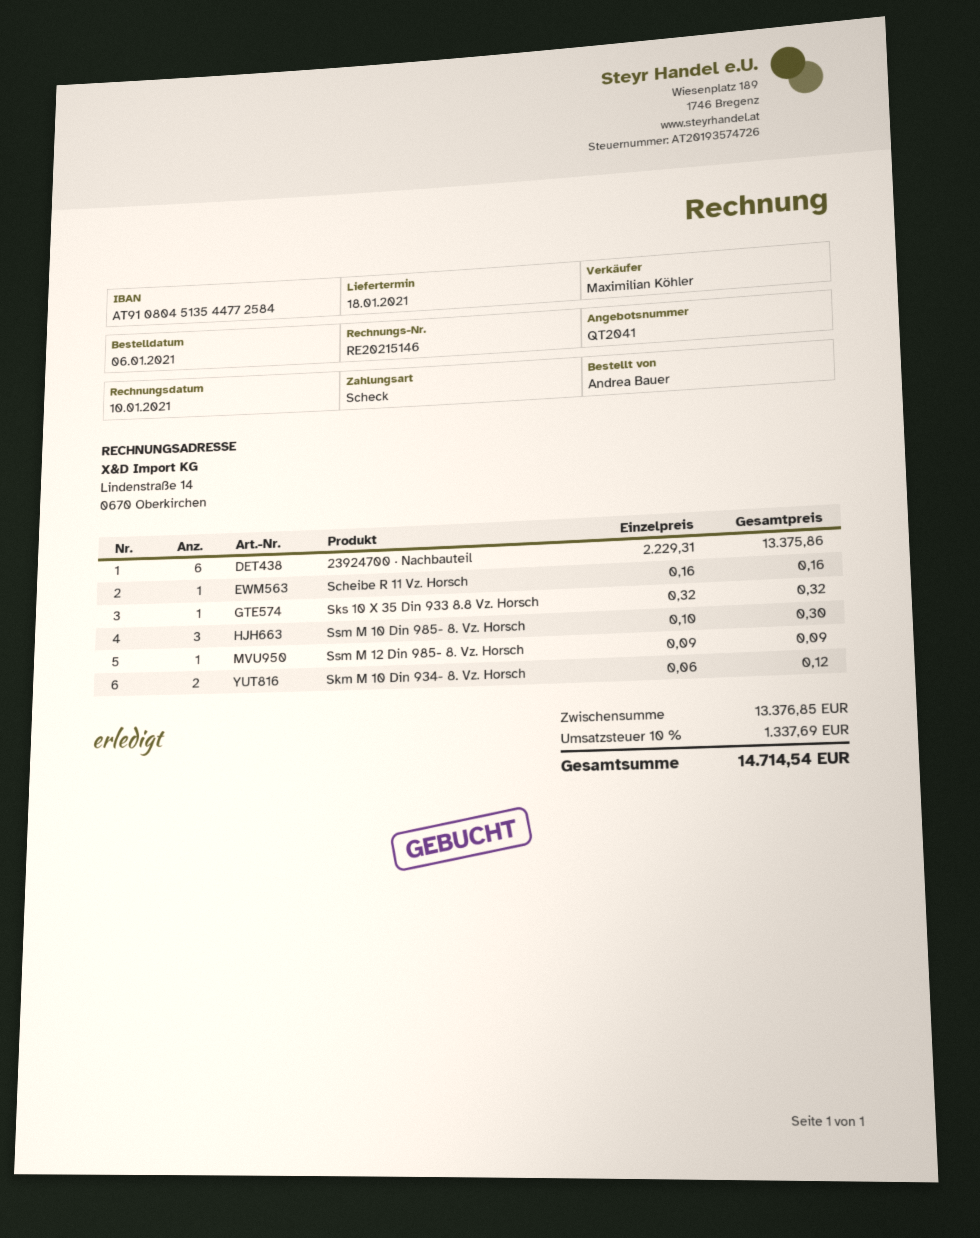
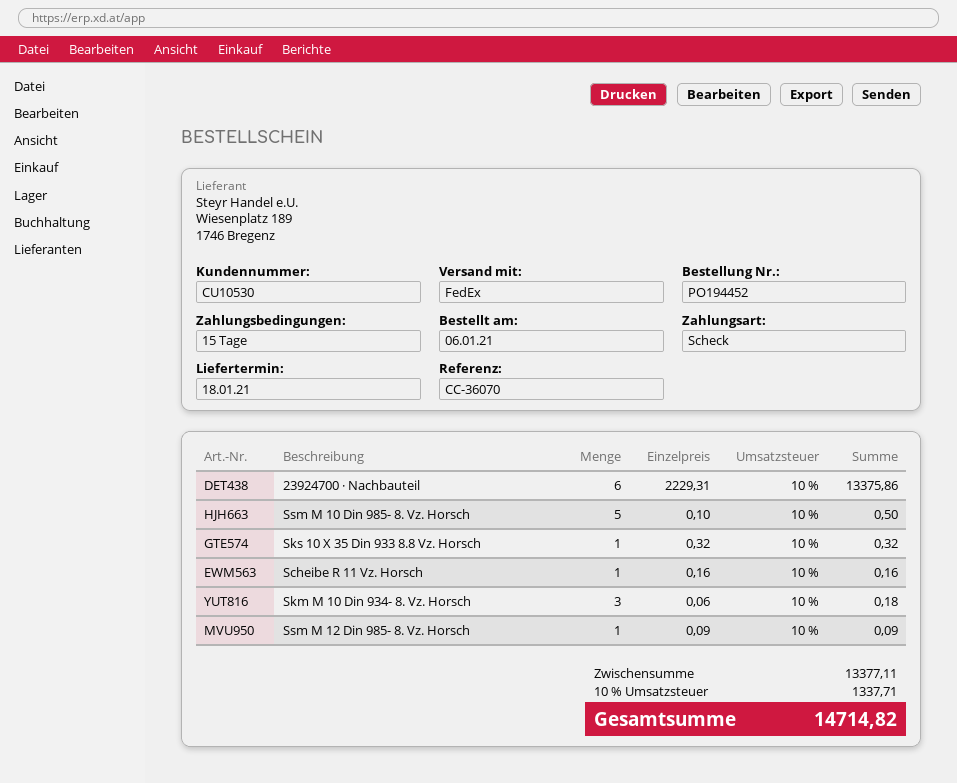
Ssm M 10 Din 985- 8. Vz. Horsch: 3 x 0.10 = 0.30 -> 5 x 0.10 = 0.50
Skm M 10 Din 934- 8. Vz. Horsch: 2 x 0.06 = 0.12 -> 3 x 0.06 = 0.18
subtotal: 13376.85 -> 13377.11
tax: 10% = 1337.69 -> 10% = 1337.71
total: 14714.54 -> 14714.82

